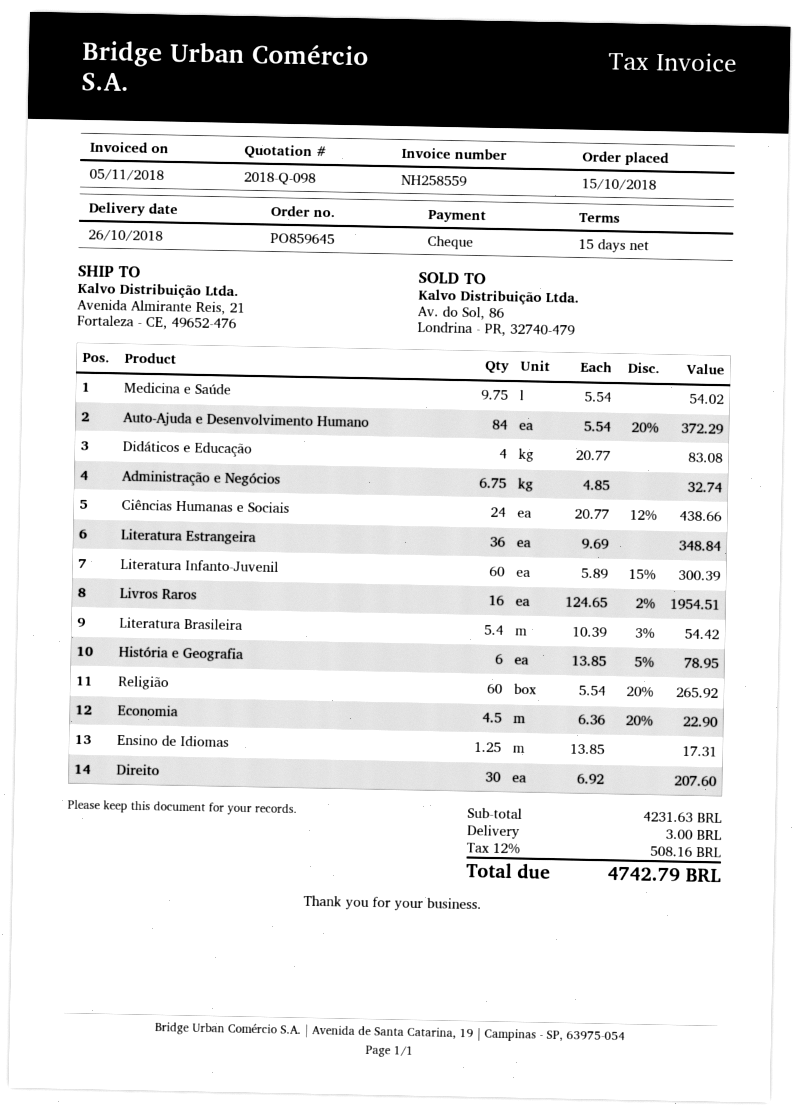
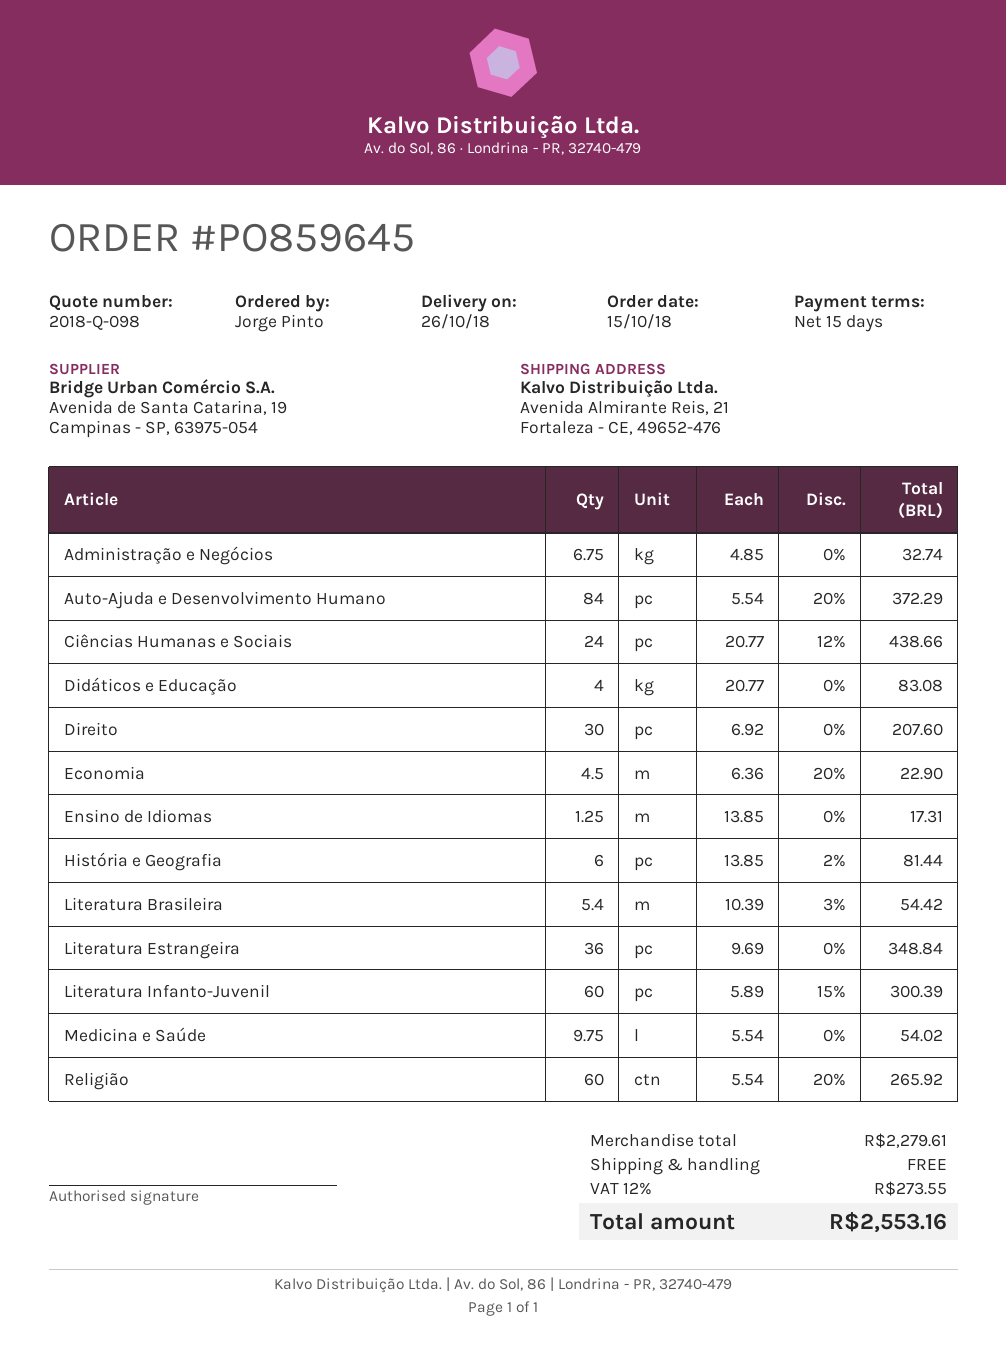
Livros Raros: 16 x 124.65 - 2% = 1954.51 -> none
História e Geografia: 6 x 13.85 - 5% = 78.95 -> 6 x 13.85 - 2% = 81.44
subtotal: 4231.63 -> 2279.61
shipping: 3.00 -> 0.00
tax: 12% = 508.16 -> 12% = 273.55
total: 4742.79 -> 2553.16

